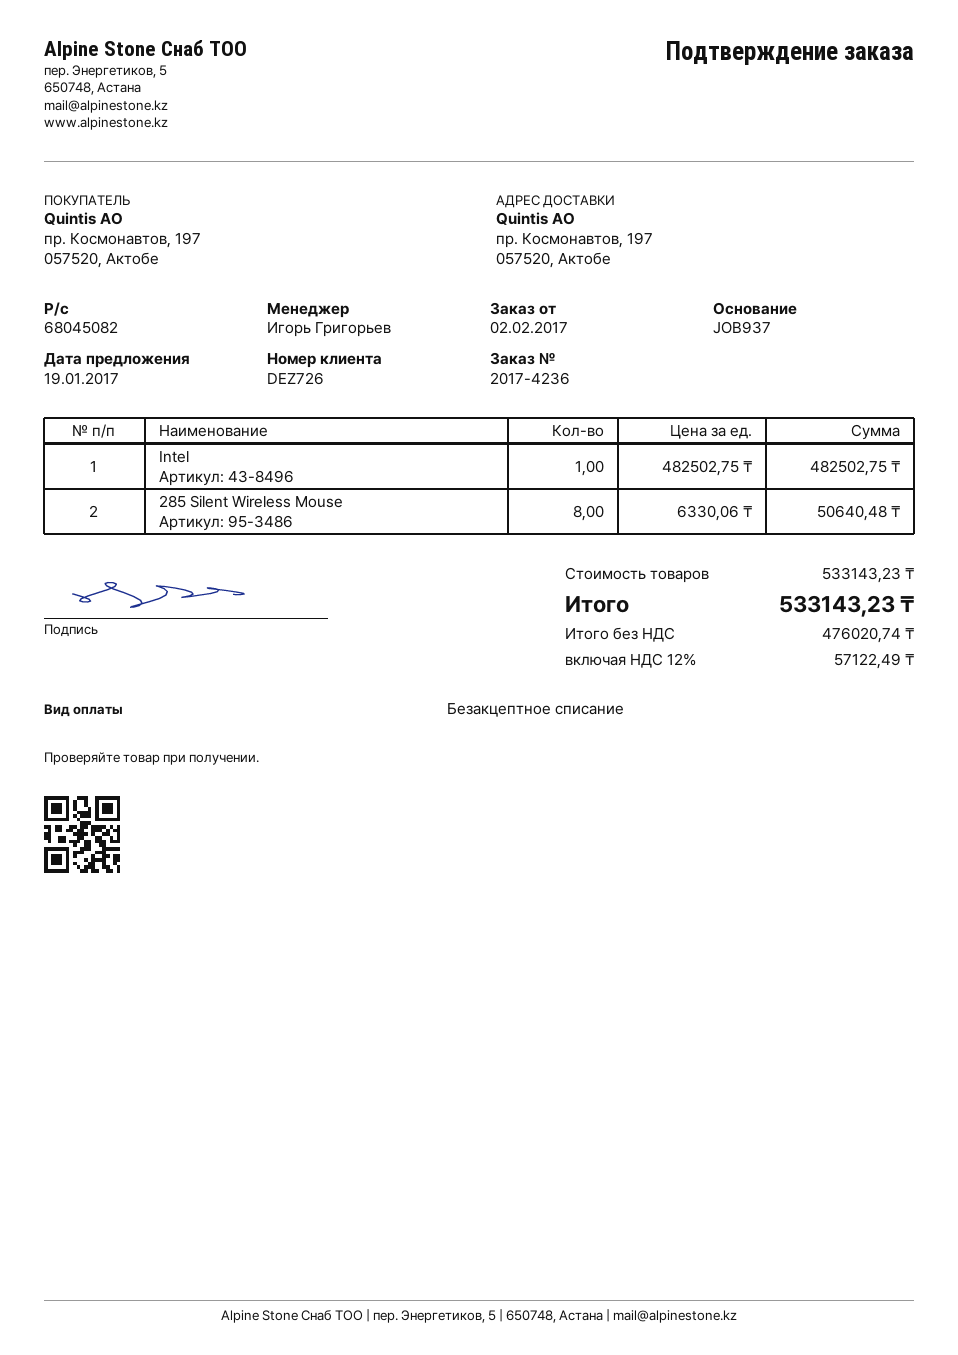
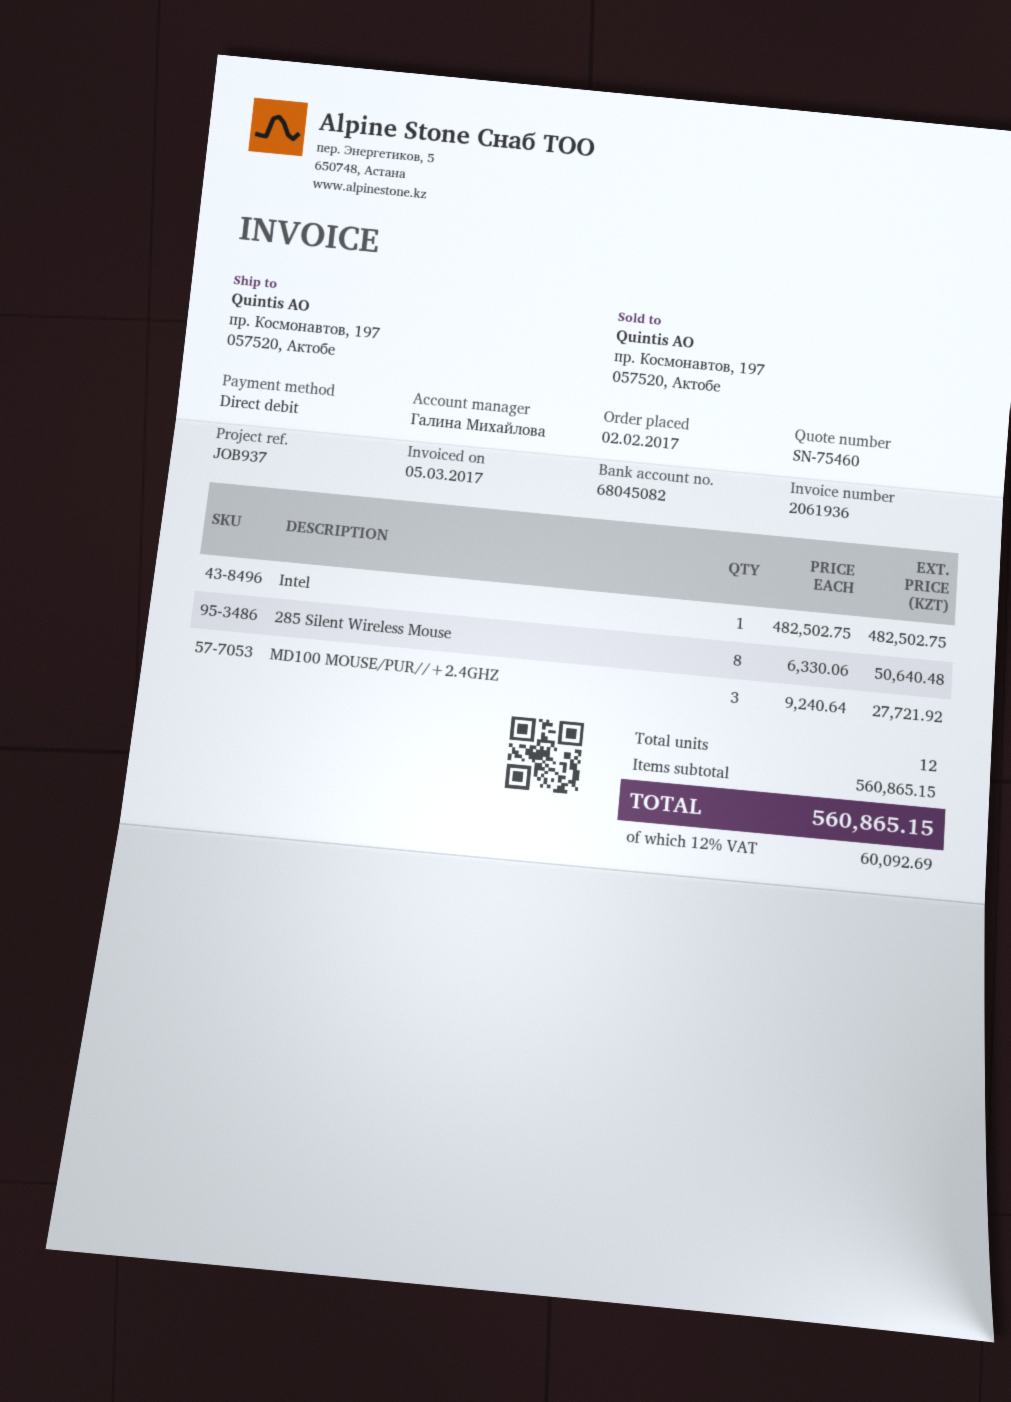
sales rep: Игорь Григорьев -> Галина Михайлова
MD100 MOUSE/PUR//+2.4GHZ: none -> 3 x 9240.64 = 27721.92
subtotal: 533143.23 -> 560865.15
tax: 12% = 57122.49 -> 12% = 60092.69
total: 533143.23 -> 560865.15

